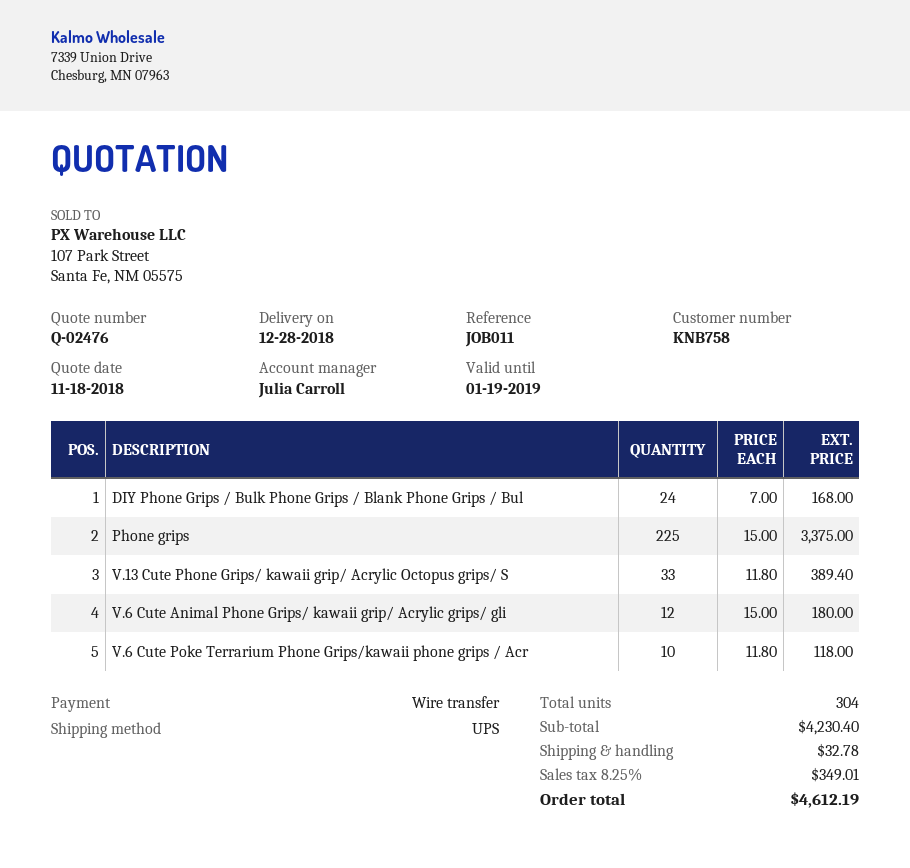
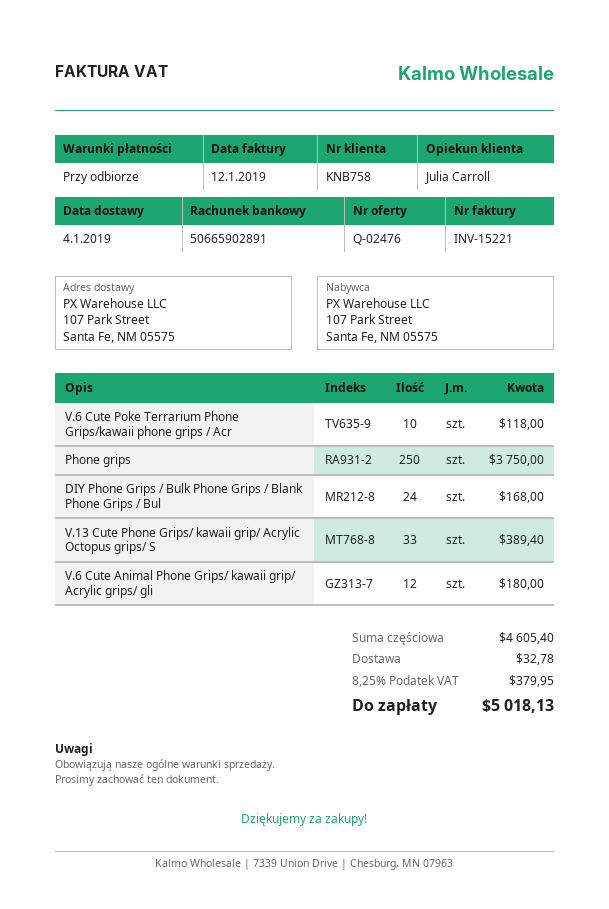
delivery date: 2018-12-28 -> 2019-01-04
Phone grips: 225 for 3375.00 -> 250 for 3750.00
subtotal: 4230.40 -> 4605.40
tax: 8.25% = 349.01 -> 8.25% = 379.95
total: 4612.19 -> 5018.13

